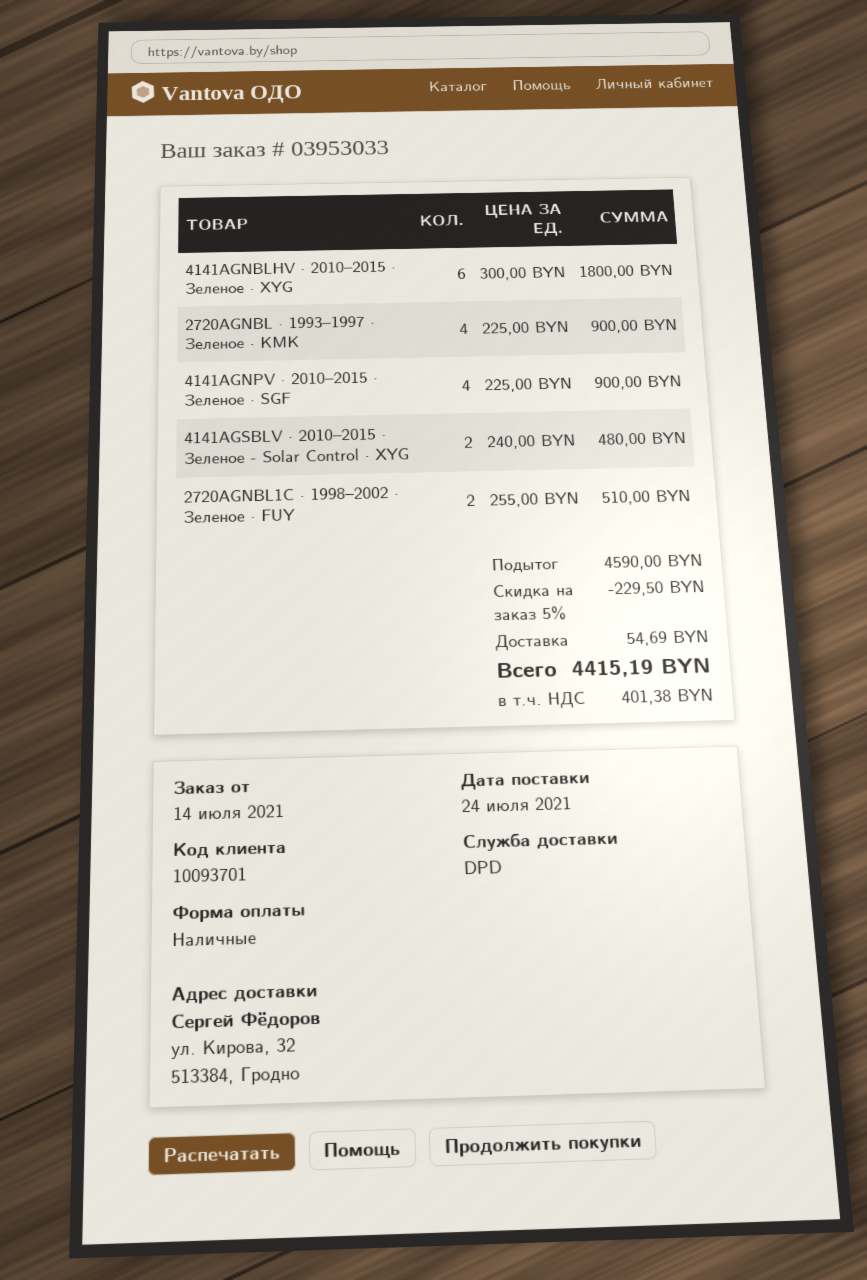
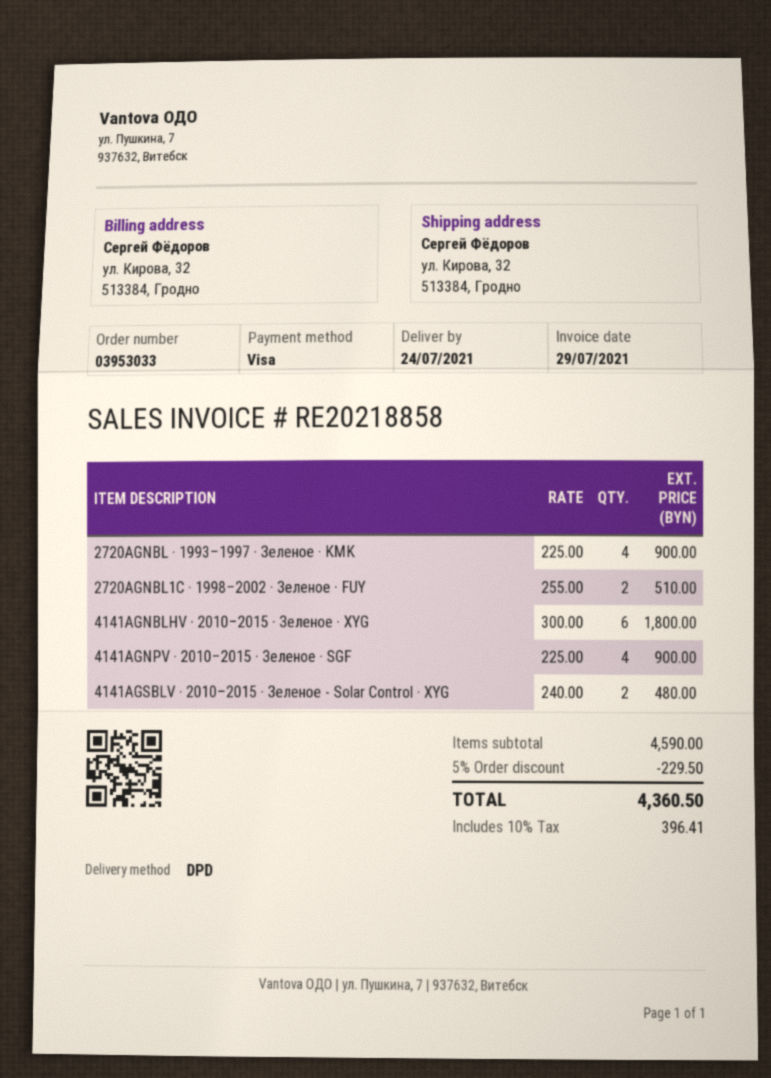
payment method: cash -> Visa
shipping: 54.69 -> none
tax: 401.38 -> 396.41
total: 4415.19 -> 4360.50

